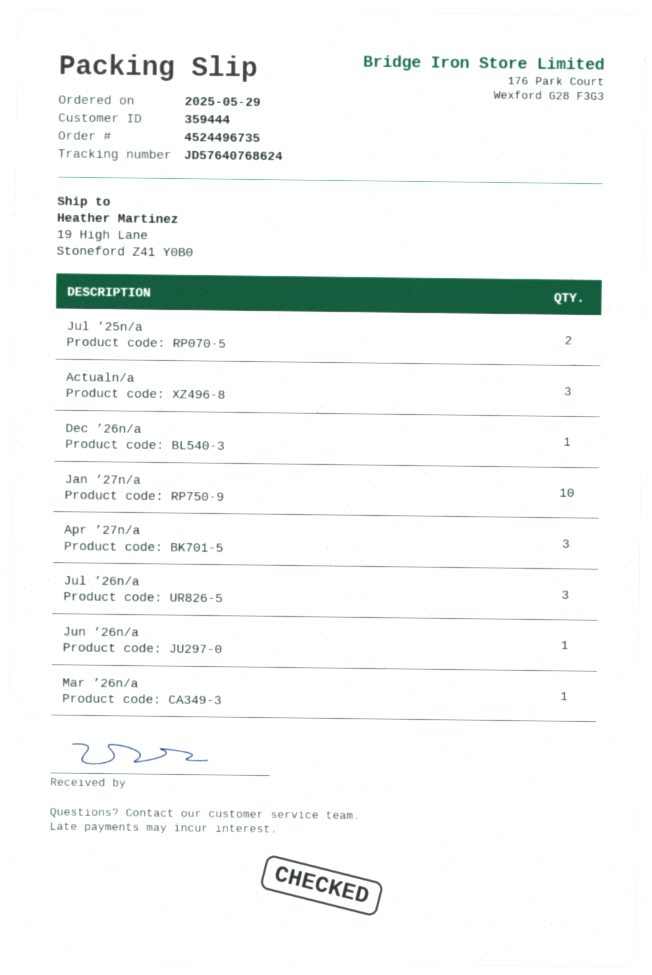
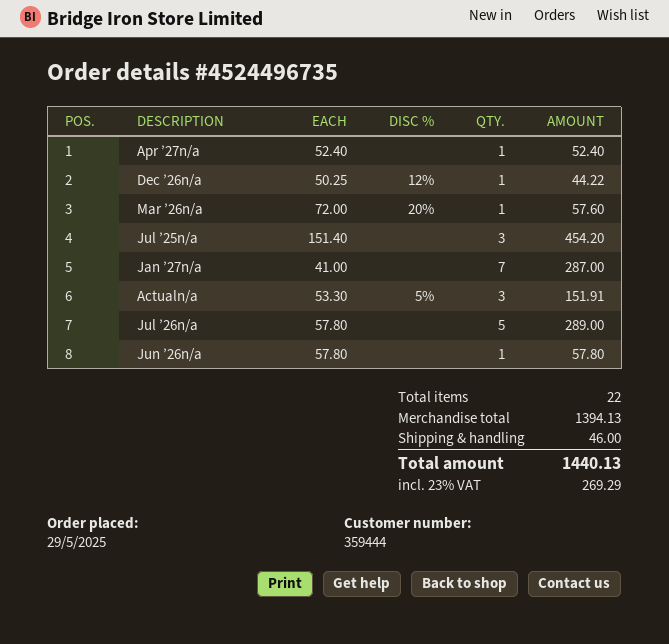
Jul ’25n/a: 2 -> 3
Jan ’27n/a: 10 -> 7
Apr ’27n/a: 3 -> 1
Jul ’26n/a: 3 -> 5

